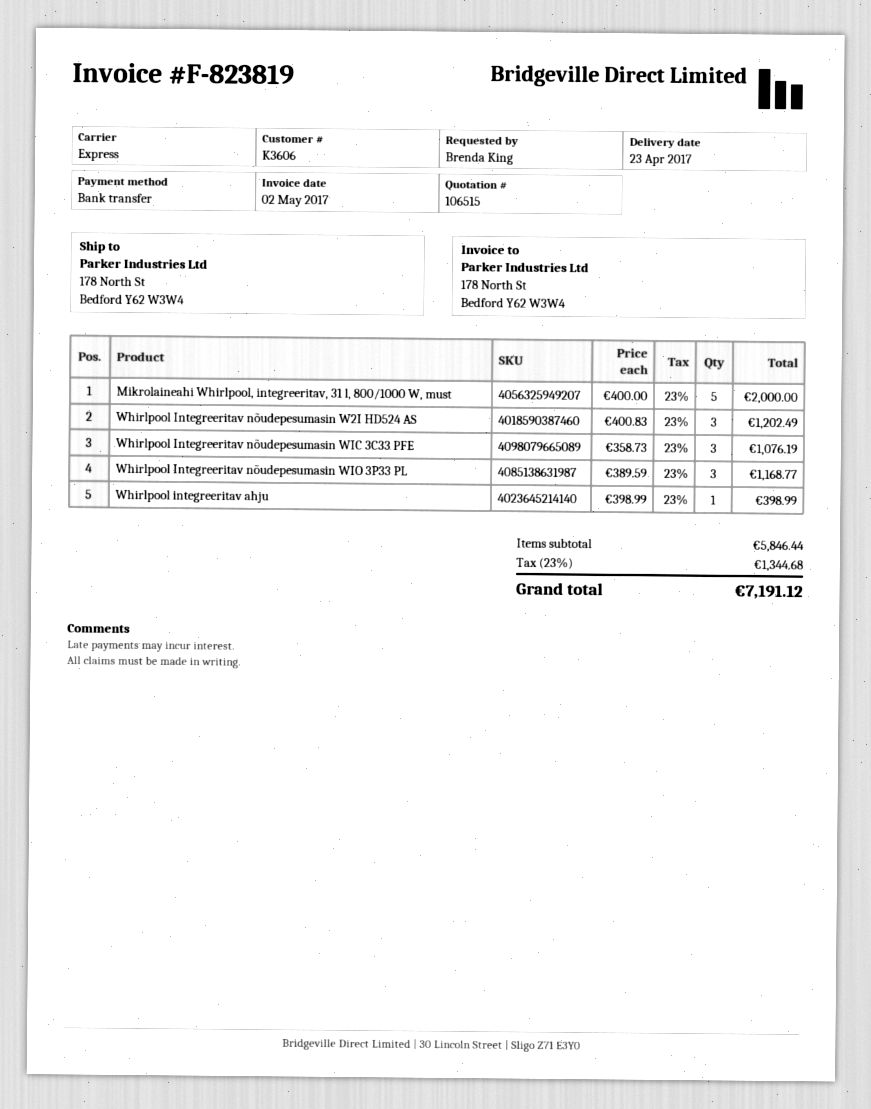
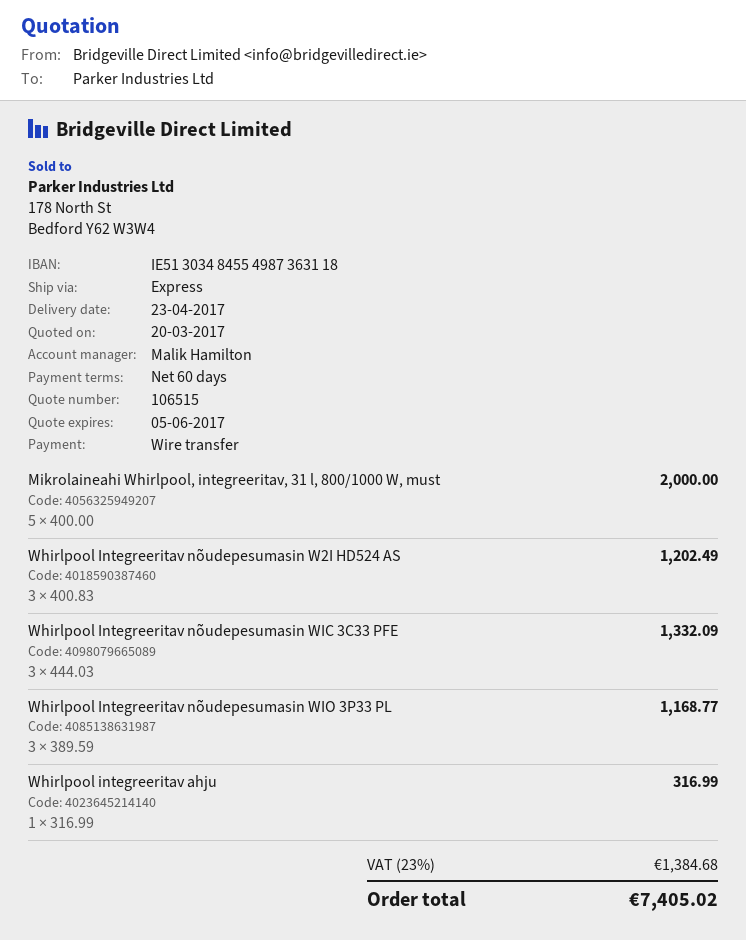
Whirlpool Integreeritav nõudepesumasin WIC 3C33 PFE: 3 x 358.73 = 1076.19 -> 3 x 444.03 = 1332.09
Whirlpool integreeritav ahju: 1 x 398.99 = 398.99 -> 1 x 316.99 = 316.99
tax: 23% = 1344.68 -> 23% = 1384.68
total: 7191.12 -> 7405.02

